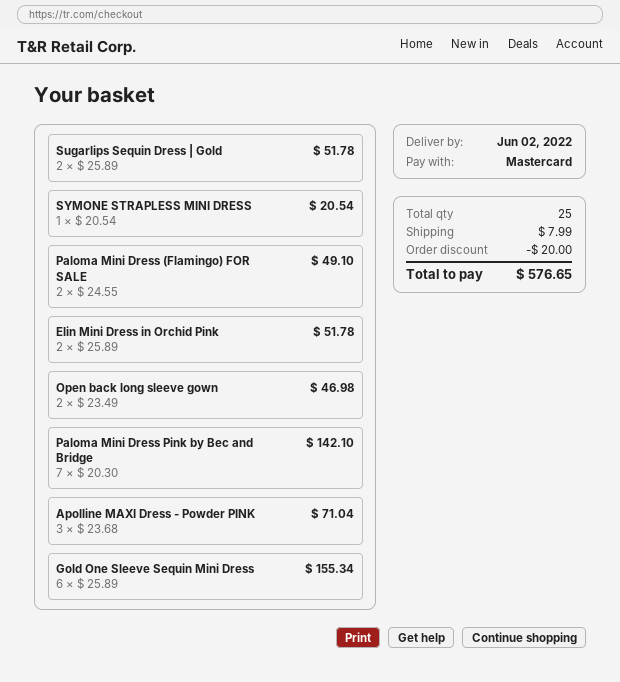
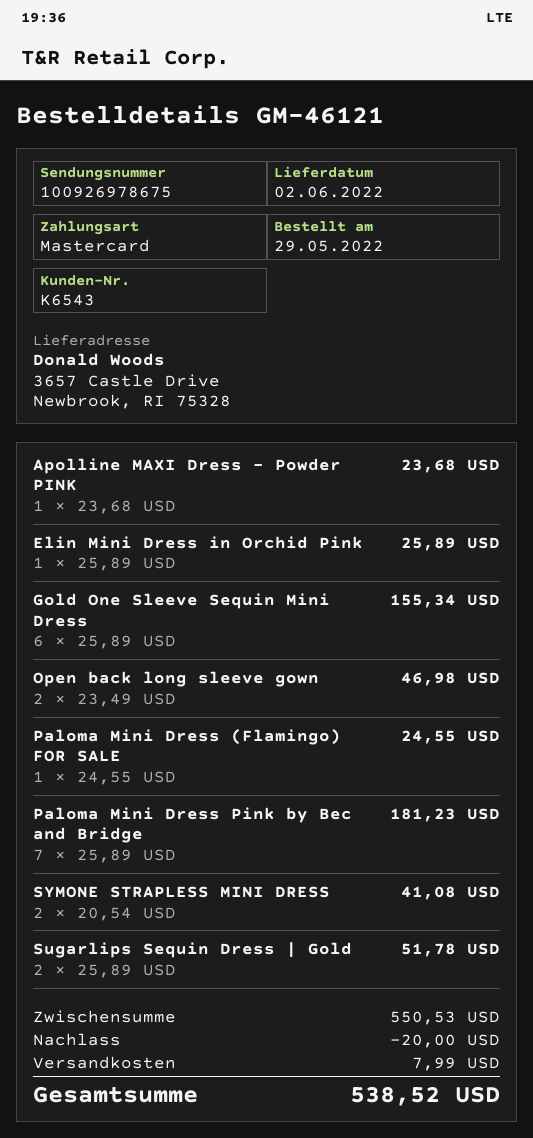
SYMONE STRAPLESS MINI DRESS: 1 x 20.54 = 20.54 -> 2 x 20.54 = 41.08
Paloma Mini Dress (Flamingo) FOR SALE: 2 x 24.55 = 49.10 -> 1 x 24.55 = 24.55
Elin Mini Dress in Orchid Pink: 2 x 25.89 = 51.78 -> 1 x 25.89 = 25.89
Paloma Mini Dress Pink by Bec and Bridge: 7 x 20.30 = 142.10 -> 7 x 25.89 = 181.23
Apolline MAXI Dress - Powder PINK: 3 x 23.68 = 71.04 -> 1 x 23.68 = 23.68
total: 576.65 -> 538.52

